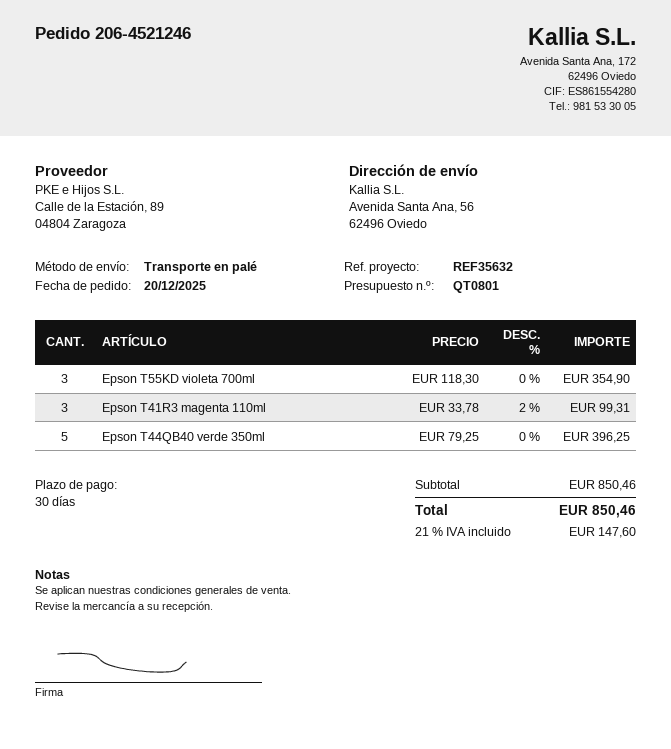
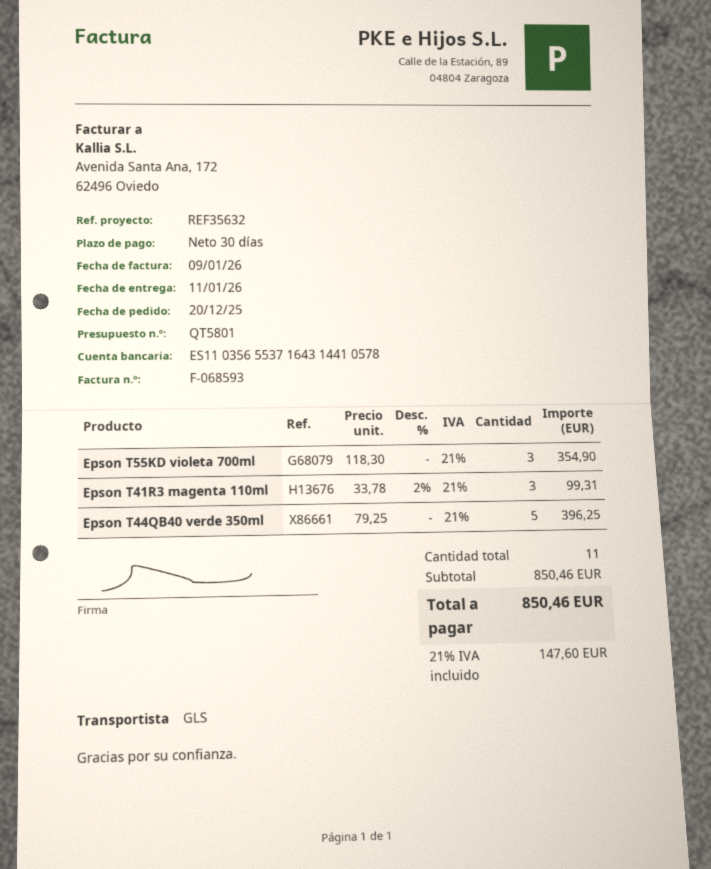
quote number: QT0801 -> QT5801
shipping method: pallet freight -> GLS

